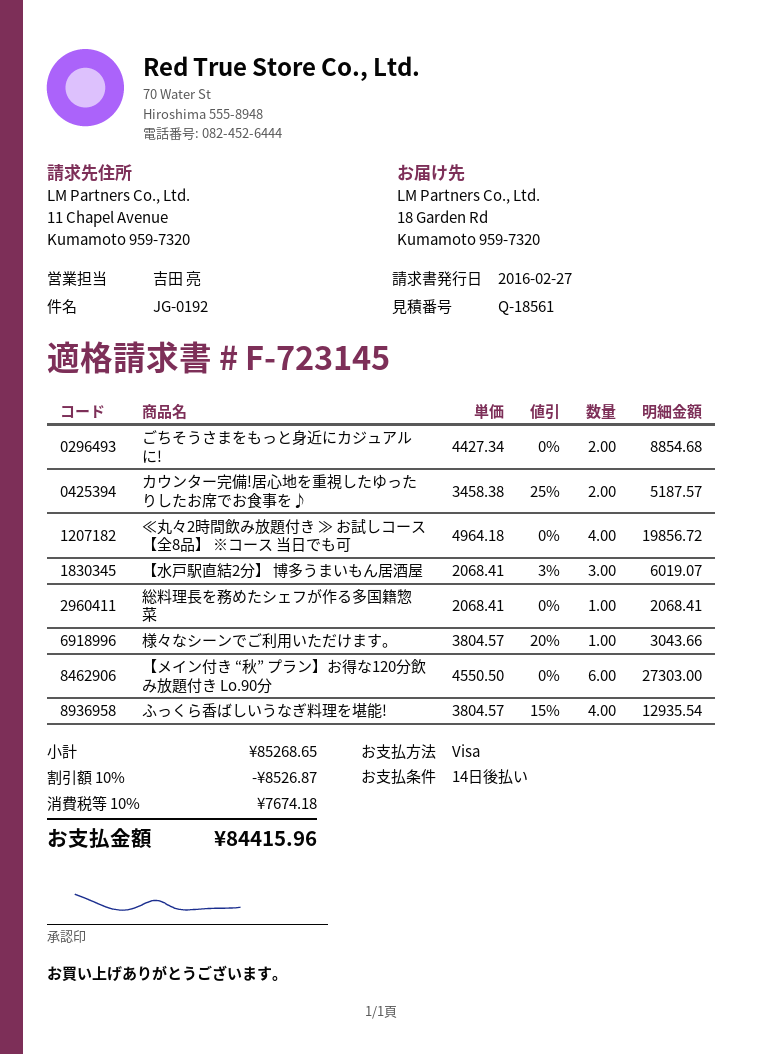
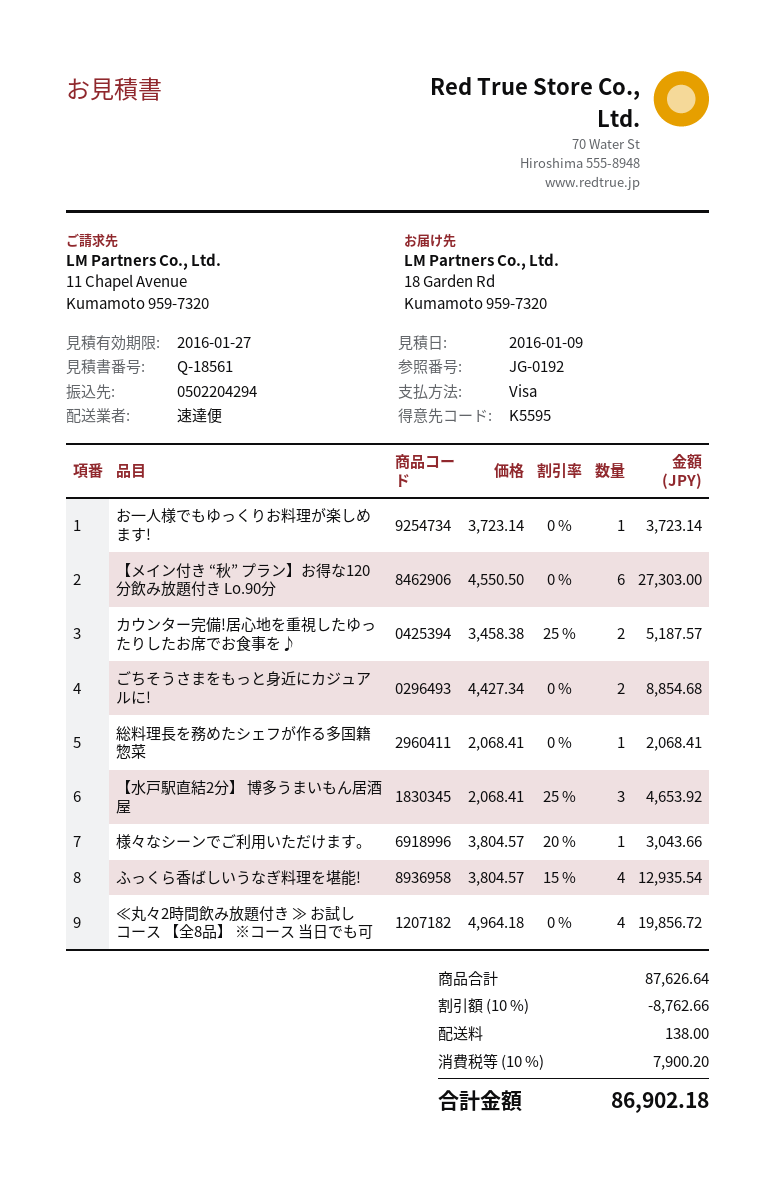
【水戸駅直結2分】 博多うまいもん居酒屋: 3 x 2068.41 - 3% = 6019.07 -> 3 x 2068.41 - 25% = 4653.92
お一人様でもゆっくりお料理が楽しめます!: none -> 1 x 3723.14 = 3723.14
subtotal: 85268.65 -> 87626.64
discount: 10% = 8526.87 -> 10% = 8762.66
shipping: none -> 138.00
tax: 10% = 7674.18 -> 10% = 7900.20
total: 84415.96 -> 86902.18

